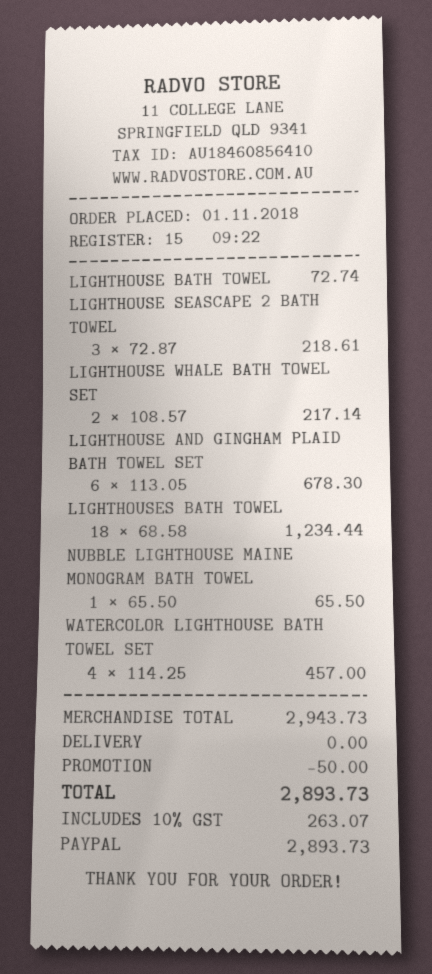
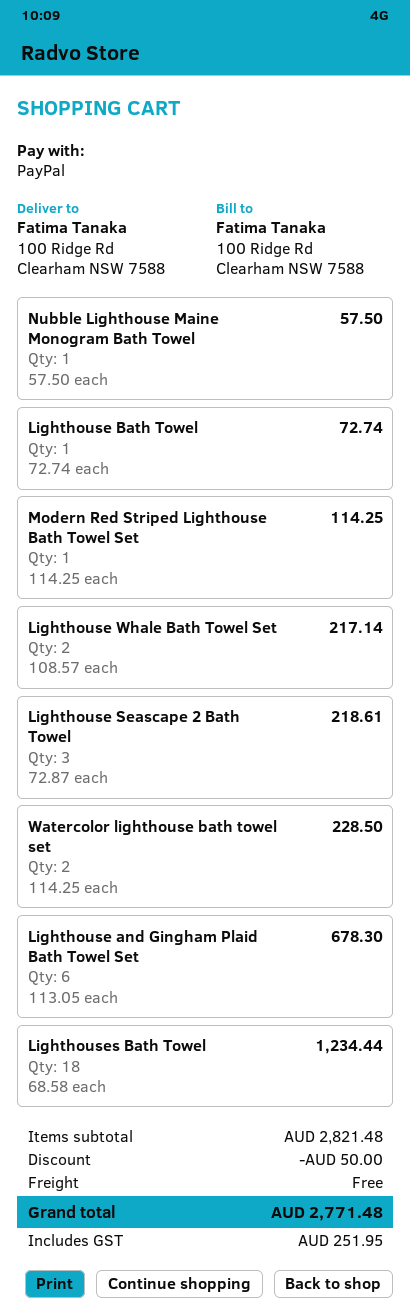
NUBBLE LIGHTHOUSE MAINE MONOGRAM BATH TOWEL: 1 x 65.50 = 65.50 -> 1 x 57.50 = 57.50
WATERCOLOR LIGHTHOUSE BATH TOWEL SET: 4 x 114.25 = 457.00 -> 2 x 114.25 = 228.50
Modern Red Striped Lighthouse Bath Towel Set: none -> 1 x 114.25 = 114.25
subtotal: 2943.73 -> 2821.48
tax: 263.07 -> 251.95
total: 2893.73 -> 2771.48

